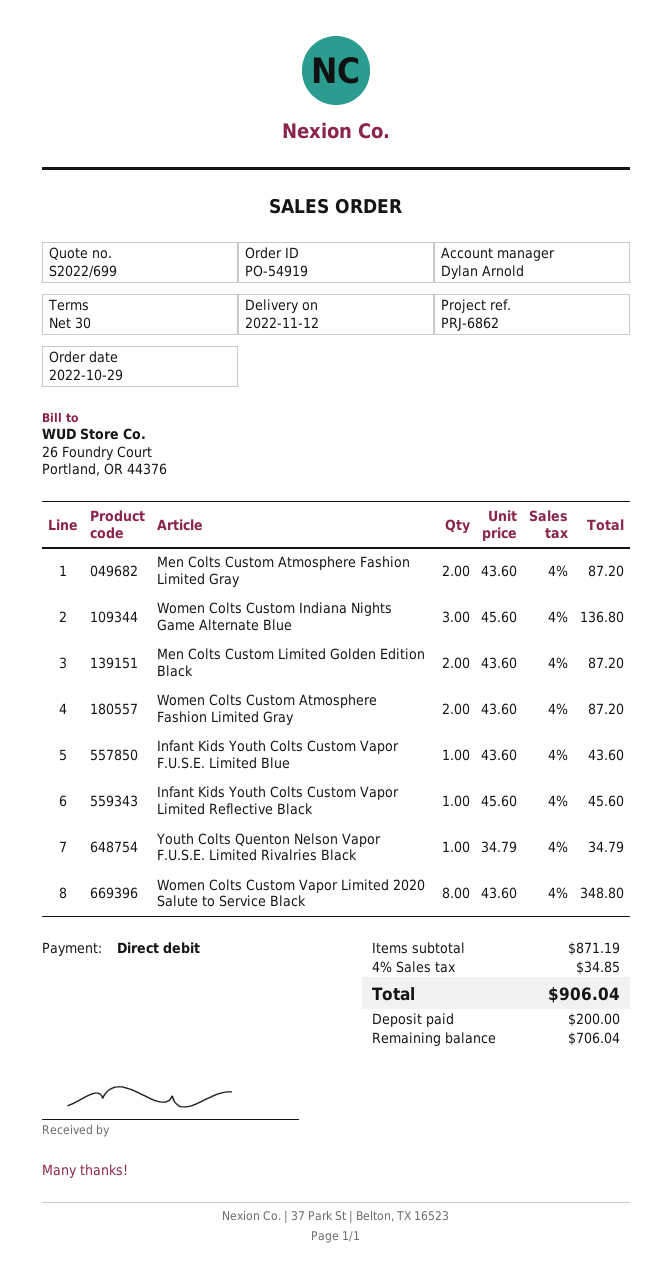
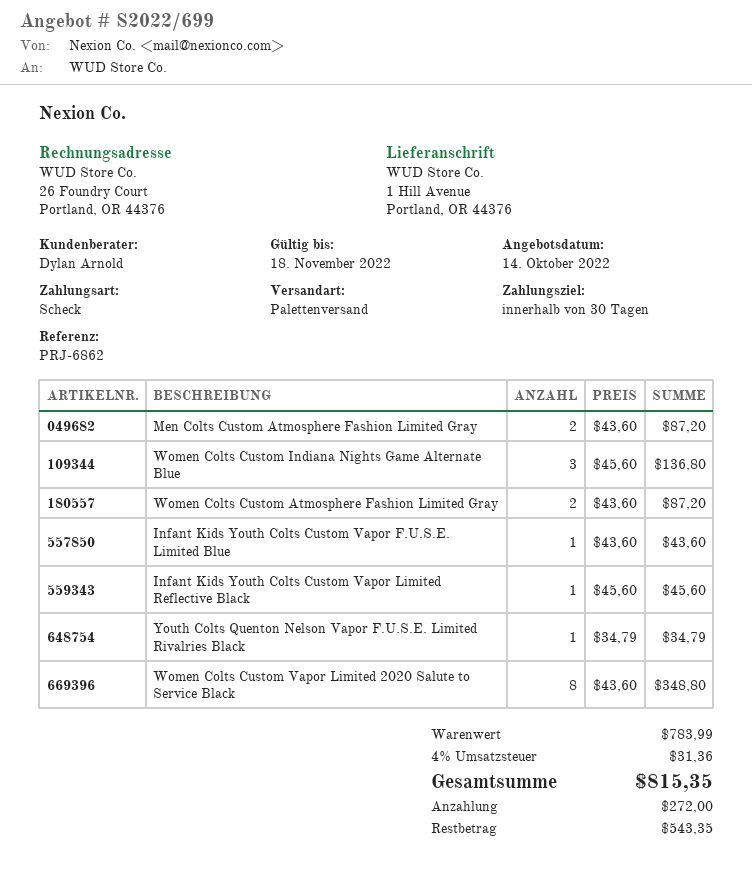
payment method: direct debit -> cheque
Men Colts Custom Limited Golden Edition Black: 2 x 43.60 = 87.20 -> none
subtotal: 871.19 -> 783.99
tax: 4% = 34.85 -> 4% = 31.36
total: 906.04 -> 815.35
deposit: 200.00 -> 272.00
balance: 706.04 -> 543.35

